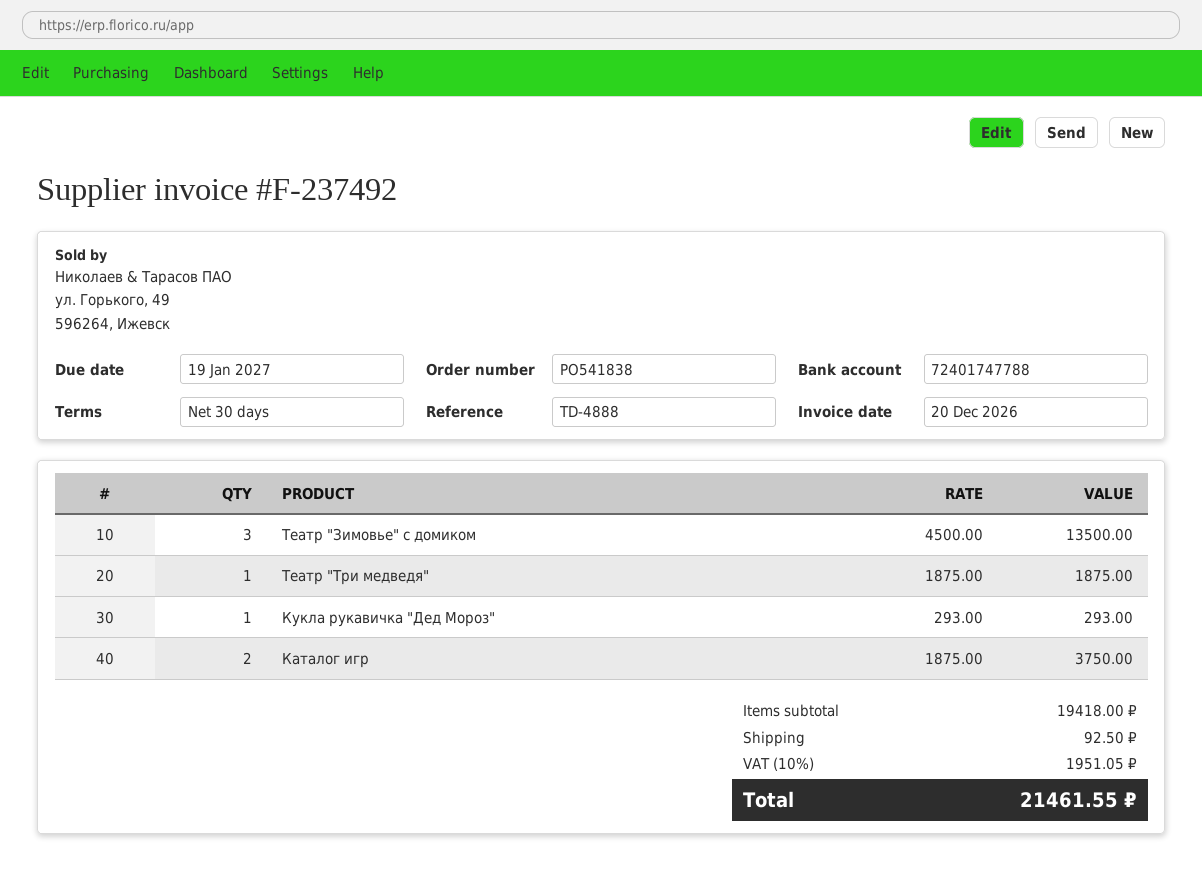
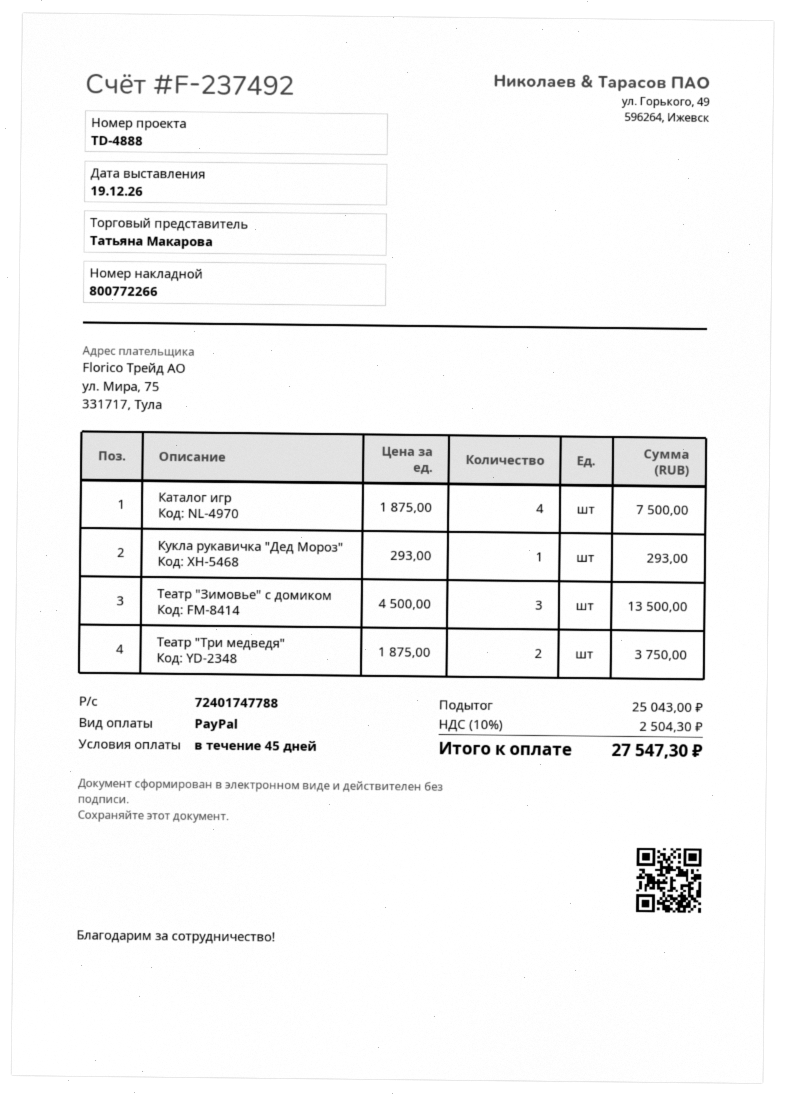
invoice date: 2026-12-20 -> 2026-12-19
payment terms: 30 days -> 45 days
Театр "Три медведя": 1 x 1875.00 = 1875.00 -> 2 x 1875.00 = 3750.00
Каталог игр: 2 x 1875.00 = 3750.00 -> 4 x 1875.00 = 7500.00
subtotal: 19418.00 -> 25043.00
shipping: 92.50 -> none
tax: 10% = 1951.05 -> 10% = 2504.30
total: 21461.55 -> 27547.30

